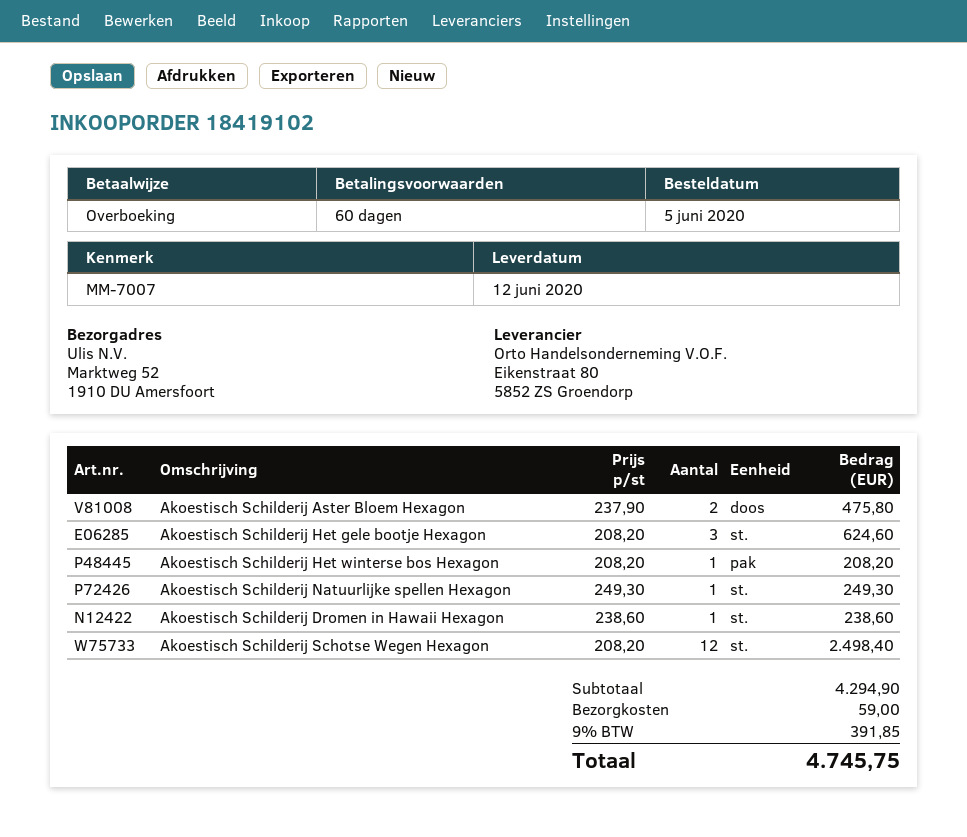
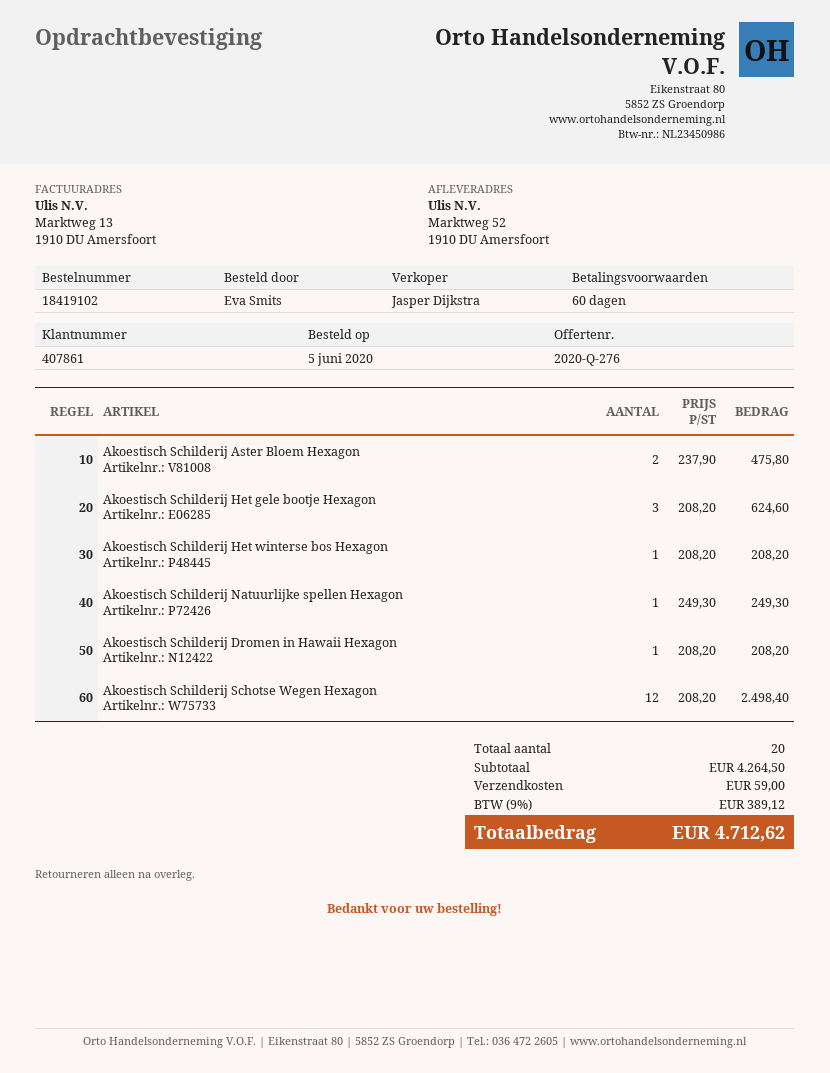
Akoestisch Schilderij Dromen in Hawaii Hexagon: 1 x 238.60 = 238.60 -> 1 x 208.20 = 208.20
subtotal: 4294.90 -> 4264.50
tax: 9% = 391.85 -> 9% = 389.12
total: 4745.75 -> 4712.62

